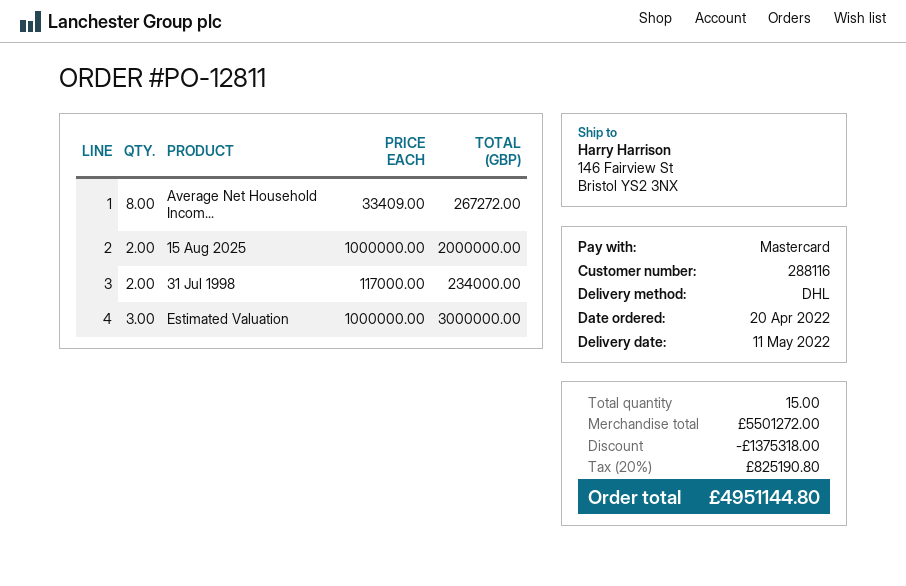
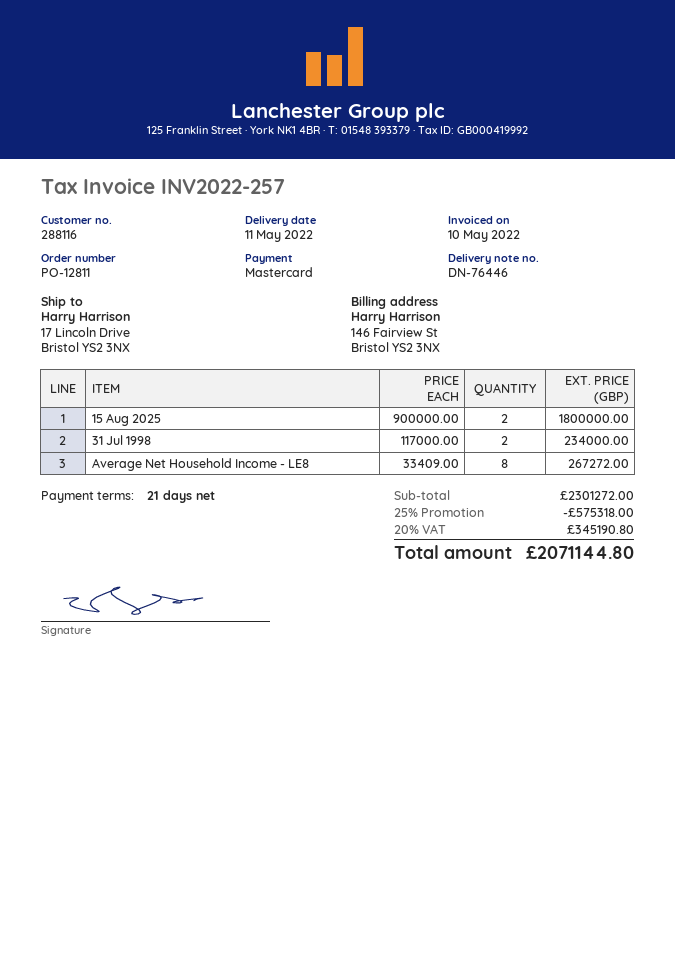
ship to: 146 Fairview St, Bristol YS2 3NX -> 17 Lincoln Drive, Bristol YS2 3NX
15 Aug 2025: 2 x 1000000.00 = 2000000.00 -> 2 x 900000.00 = 1800000.00
Estimated Valuation: 3 x 1000000.00 = 3000000.00 -> none
subtotal: 5501272.00 -> 2301272.00
discount: 1375318.00 -> 575318.00
tax: 20% = 825190.80 -> 20% = 345190.80
total: 4951144.80 -> 2071144.80

